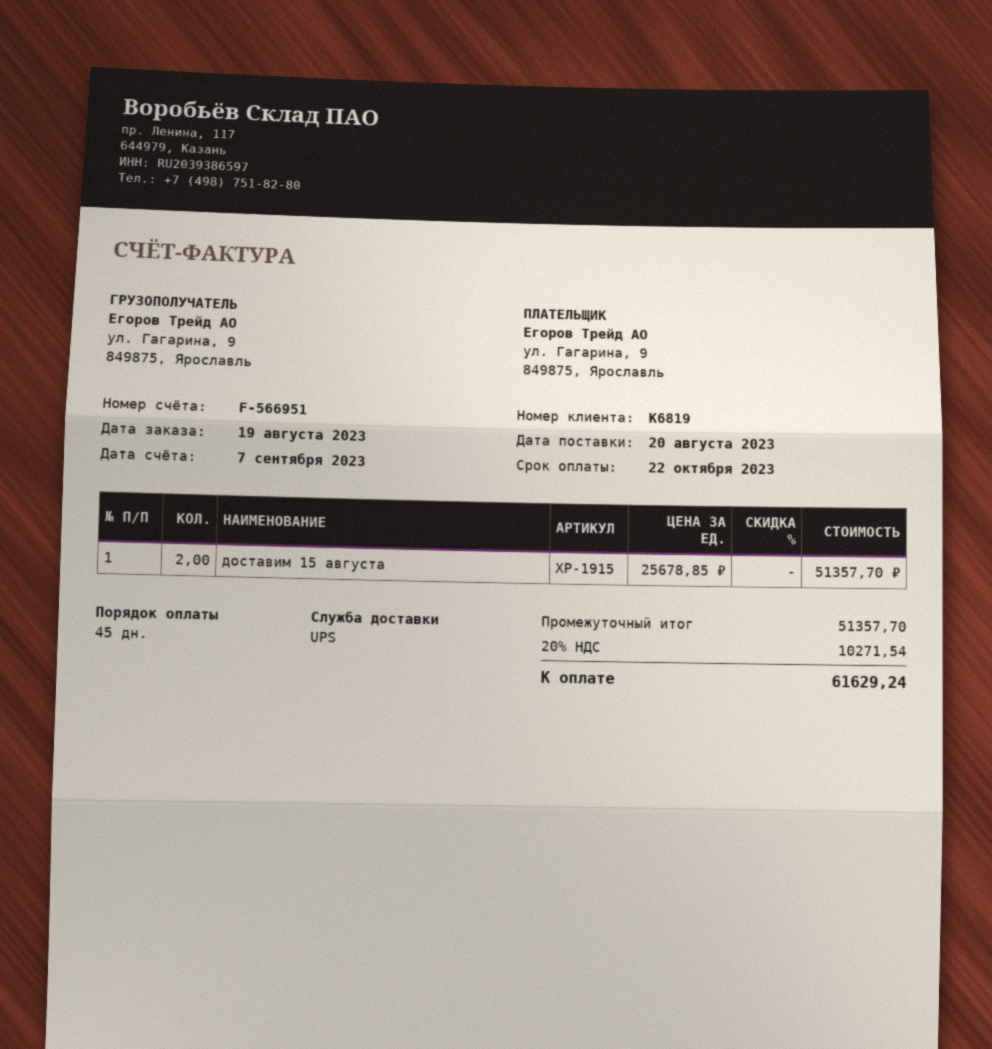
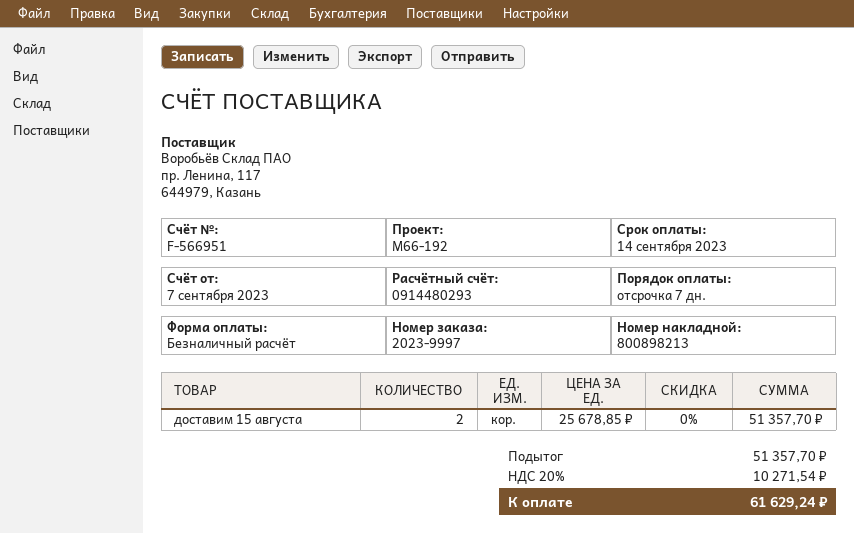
payment terms: 45 days -> 7 days
due date: 2023-10-22 -> 2023-09-14

